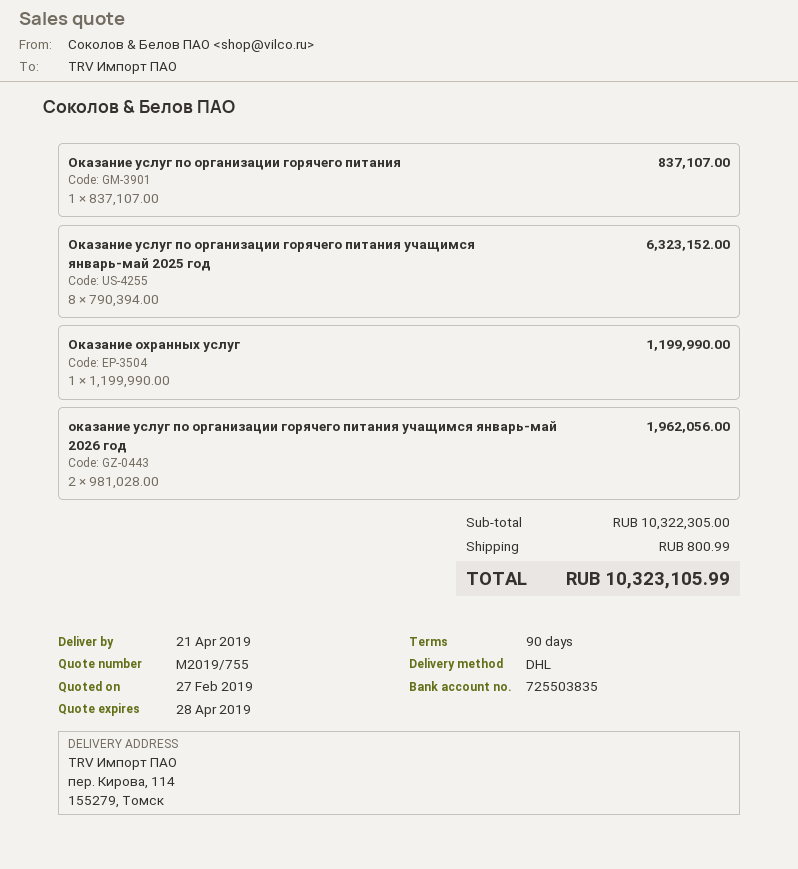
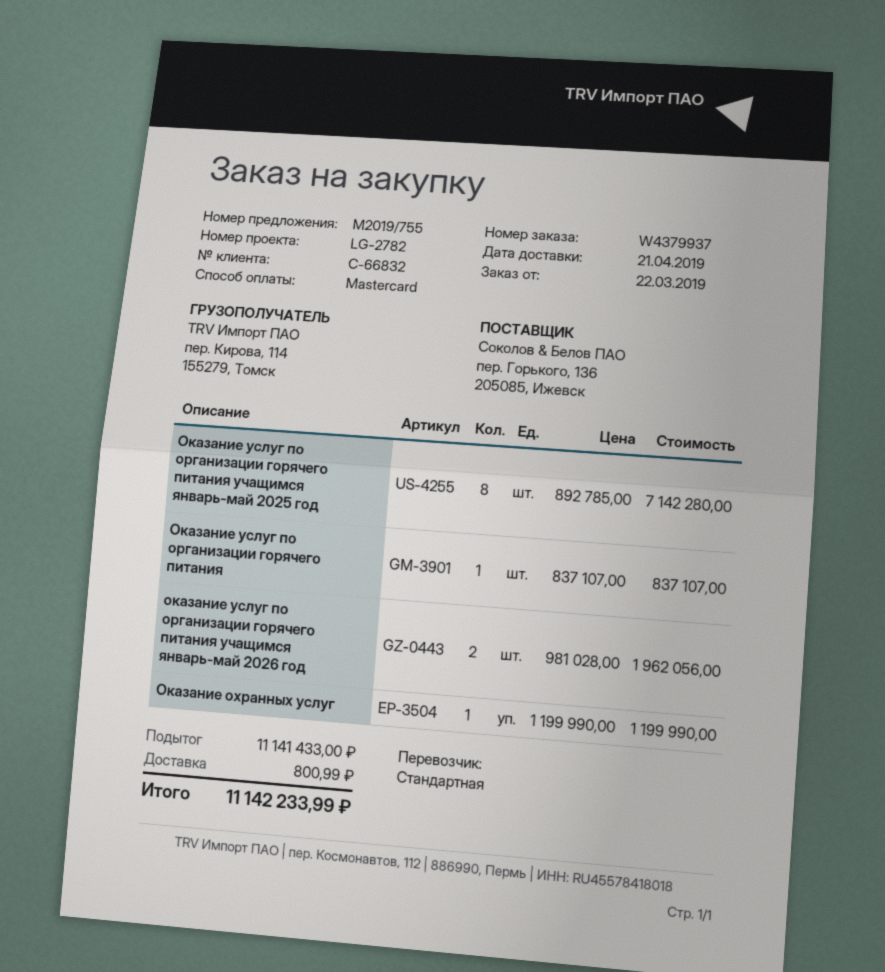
shipping method: DHL -> standard
Оказание услуг по организации горячего питания учащимся январь-май 2025 год: 8 x 790394.00 = 6323152.00 -> 8 x 892785.00 = 7142280.00
subtotal: 10322305.00 -> 11141433.00
total: 10323105.99 -> 11142233.99

